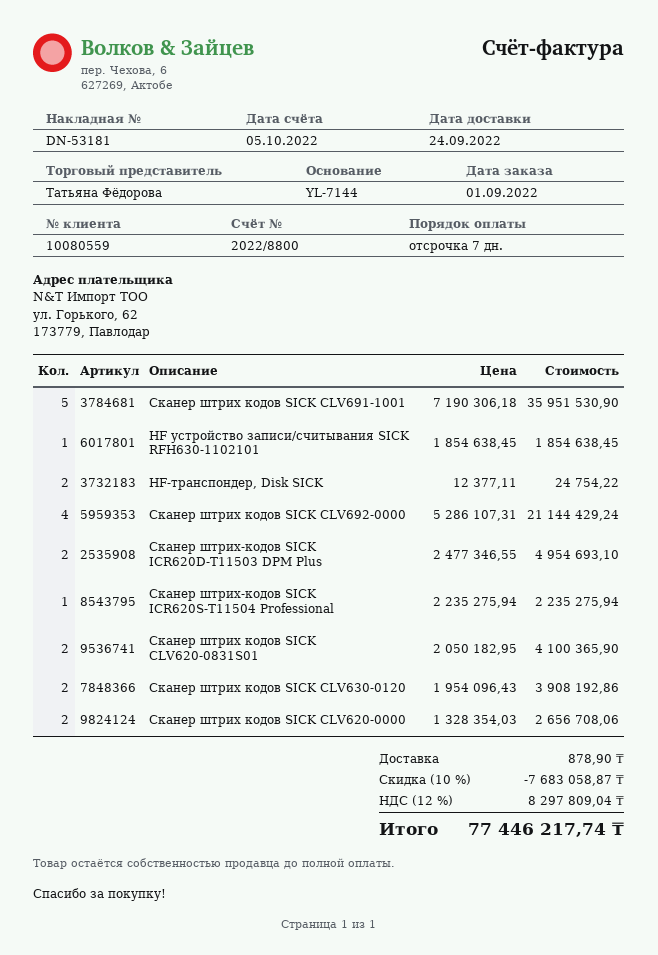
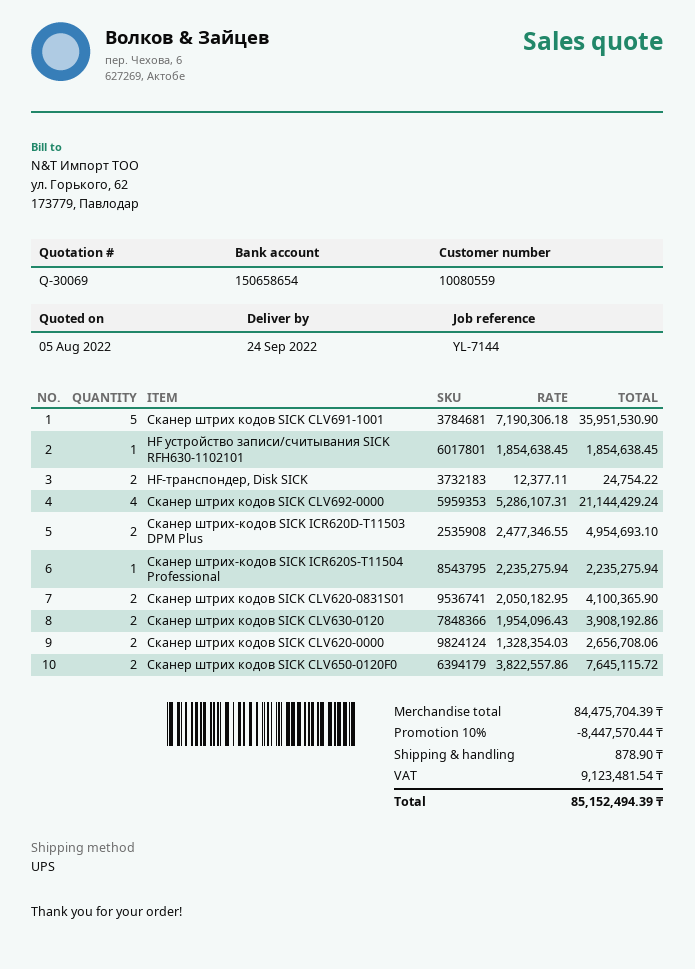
Сканер штрих кодов SICK CLV650-0120F0: none -> 2 x 3822557.86 = 7645115.72
discount: 10% = 7683058.87 -> 10% = 8447570.44
tax: 8297809.04 -> 9123481.54
total: 77446217.74 -> 85152494.39

